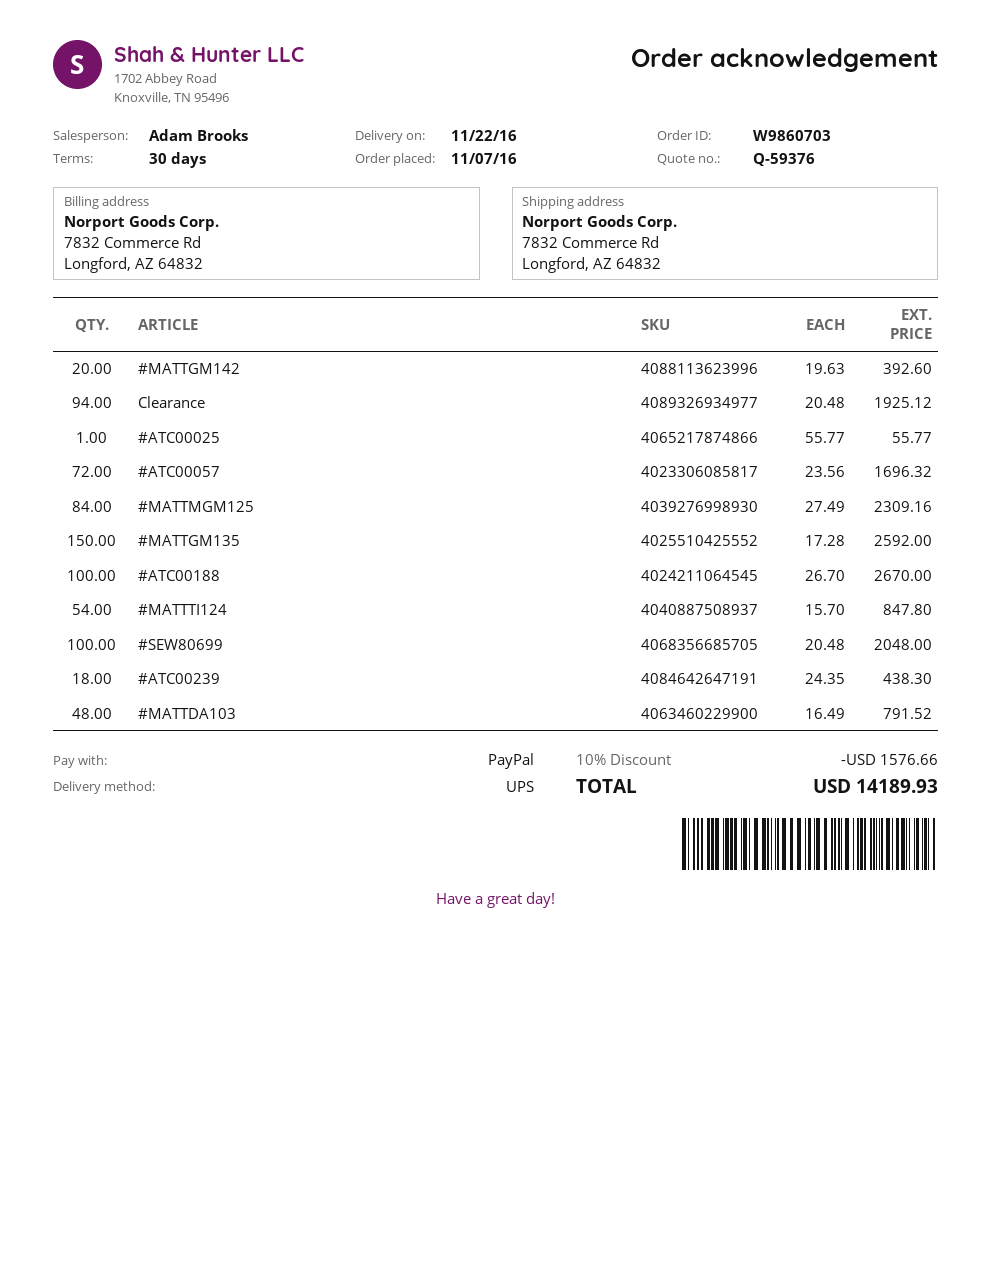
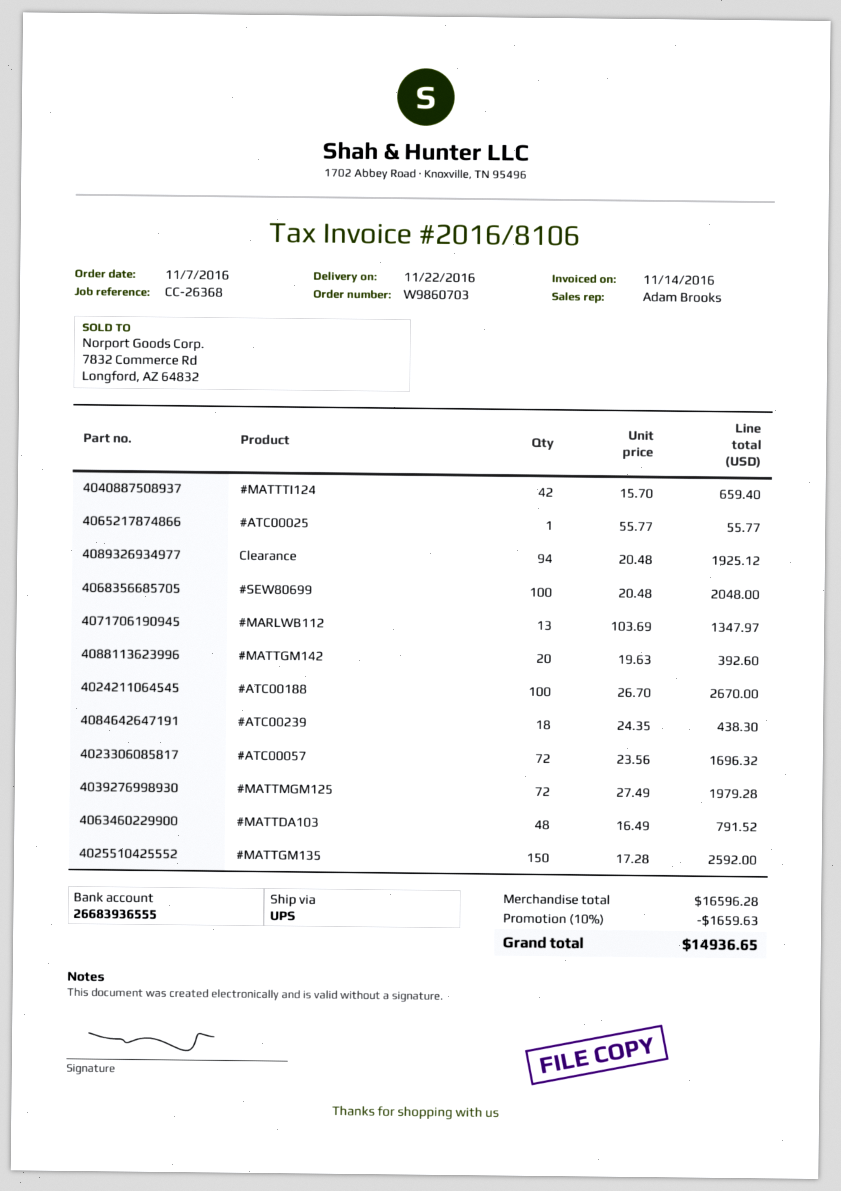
#MATTMGM125: 84 x 27.49 = 2309.16 -> 72 x 27.49 = 1979.28
#MATTTI124: 54 x 15.70 = 847.80 -> 42 x 15.70 = 659.40
#MARLWB112: none -> 13 x 103.69 = 1347.97
discount: 10% = 1576.66 -> 10% = 1659.63
total: 14189.93 -> 14936.65

